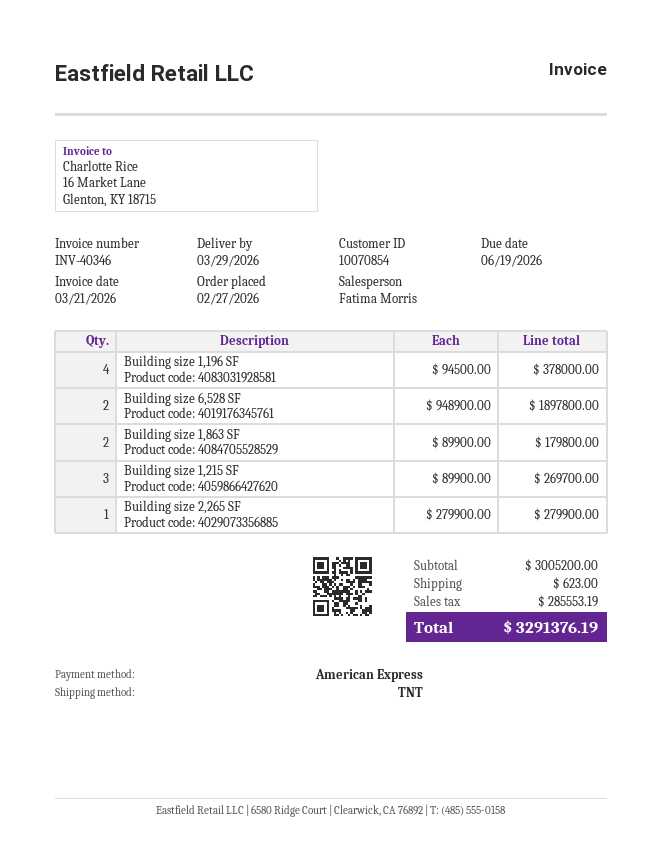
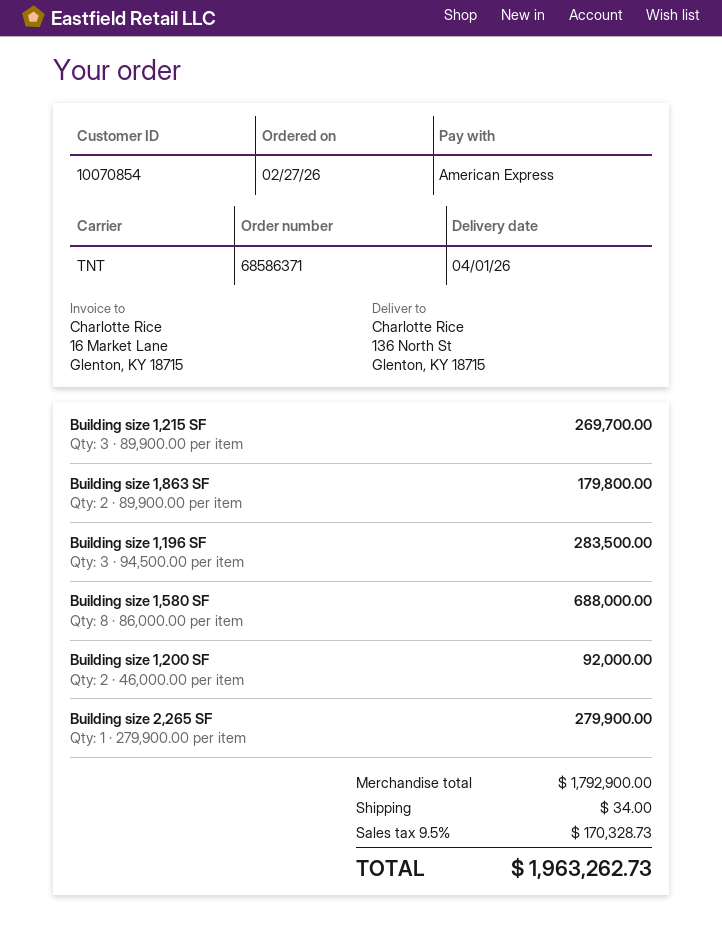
delivery date: 2026-03-29 -> 2026-04-01
Building size 1,196 SF: 4 x 94500.00 = 378000.00 -> 3 x 94500.00 = 283500.00
Building size 6,528 SF: 2 x 948900.00 = 1897800.00 -> none
Building size 1,580 SF: none -> 8 x 86000.00 = 688000.00
Building size 1,200 SF: none -> 2 x 46000.00 = 92000.00
subtotal: 3005200.00 -> 1792900.00
shipping: 623.00 -> 34.00
tax: 285553.19 -> 170328.73
total: 3291376.19 -> 1963262.73

